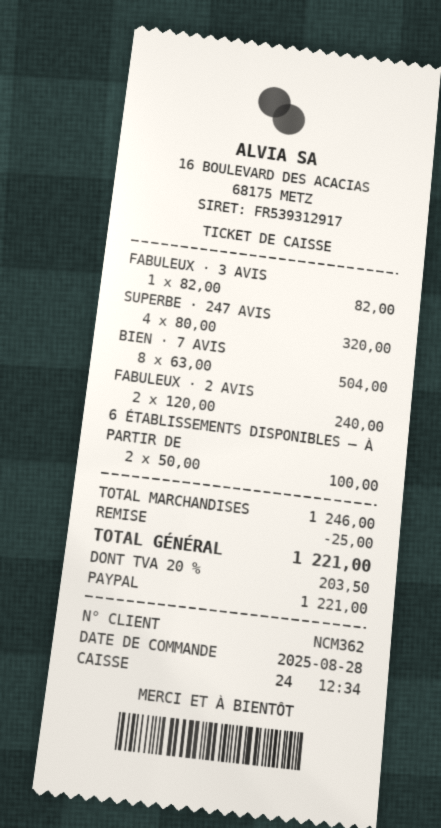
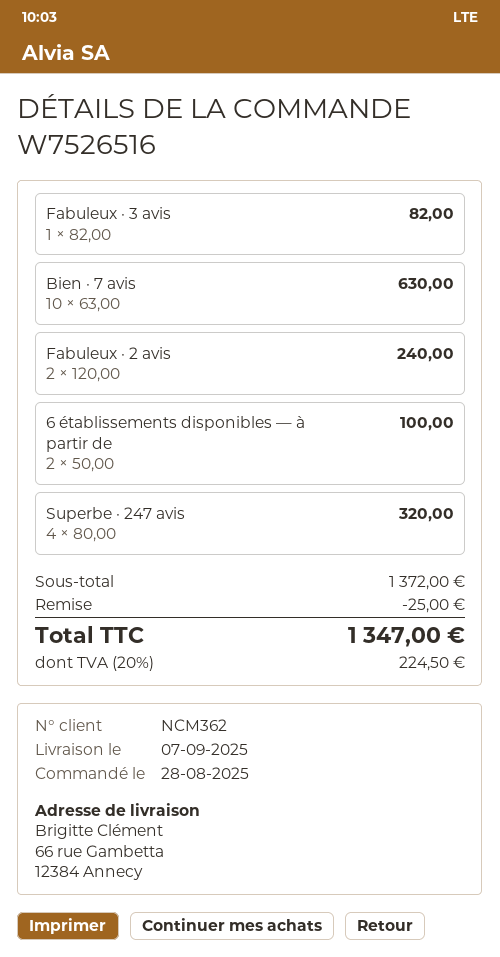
BIEN · 7 AVIS: 8 x 63.00 = 504.00 -> 10 x 63.00 = 630.00
subtotal: 1246.00 -> 1372.00
tax: 20% = 203.50 -> 20% = 224.50
total: 1221.00 -> 1347.00

